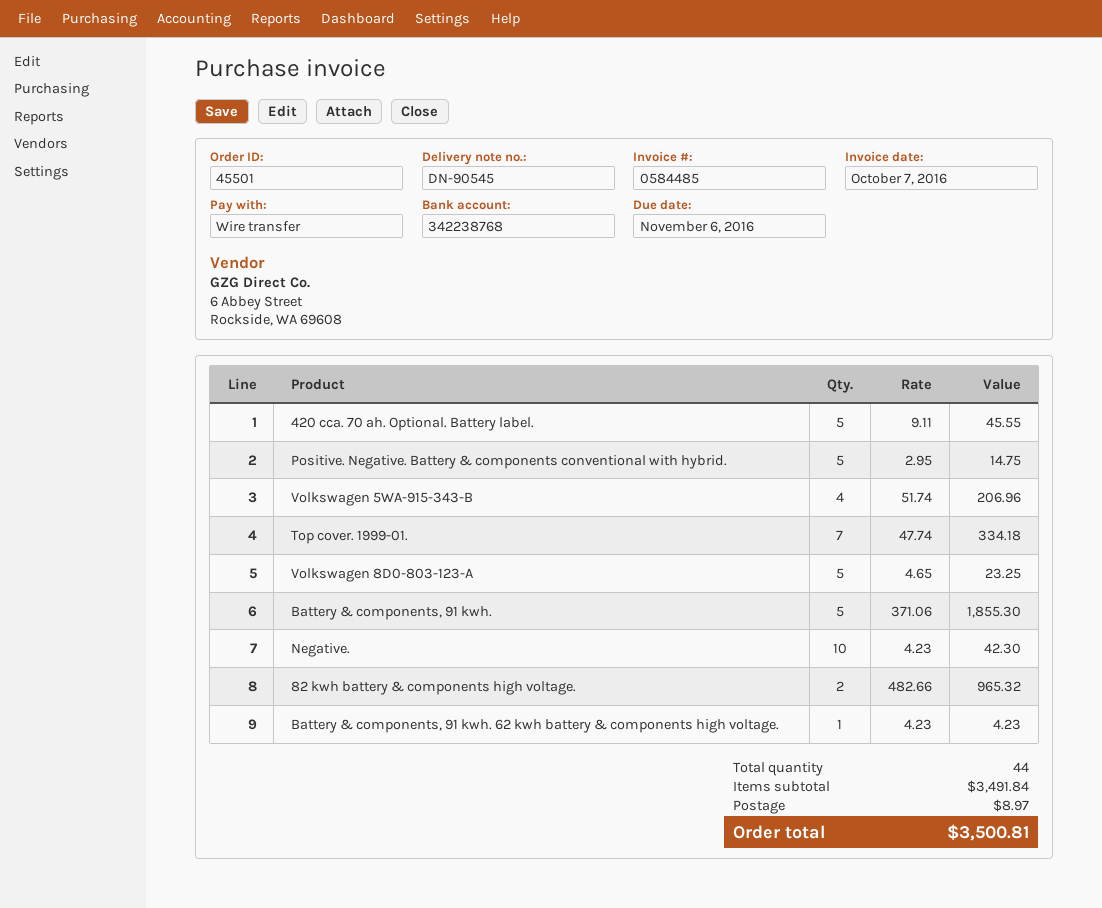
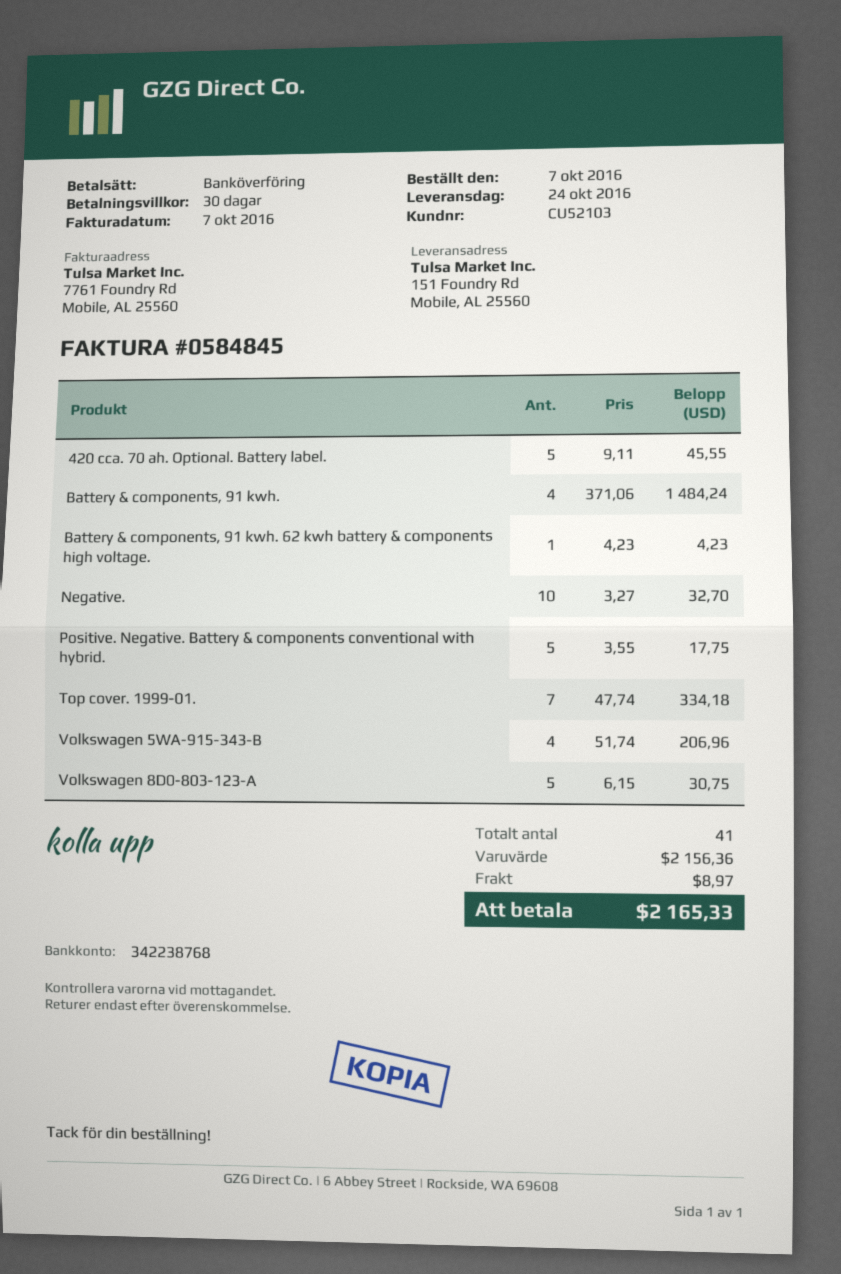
invoice number: 0584485 -> 0584845
Positive. Negative. Battery & components conventional with hybrid.: 5 x 2.95 = 14.75 -> 5 x 3.55 = 17.75
Volkswagen 8D0-803-123-A: 5 x 4.65 = 23.25 -> 5 x 6.15 = 30.75
Battery & components, 91 kwh.: 5 x 371.06 = 1855.30 -> 4 x 371.06 = 1484.24
Negative.: 10 x 4.23 = 42.30 -> 10 x 3.27 = 32.70
82 kwh battery & components high voltage.: 2 x 482.66 = 965.32 -> none
total quantity: 44 -> 41
subtotal: 3491.84 -> 2156.36
total: 3500.81 -> 2165.33

